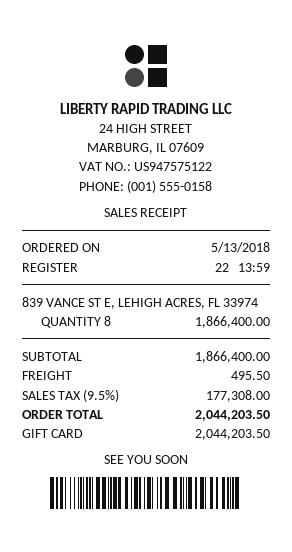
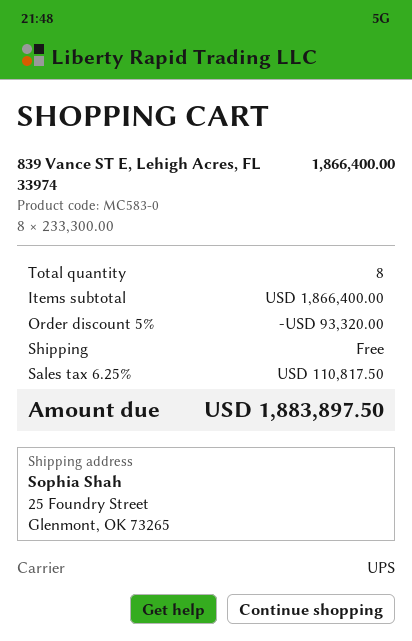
discount: none -> 5% = 93320.00
shipping: 495.50 -> 0.00
tax: 9.5% = 177308.00 -> 6.25% = 110817.50
total: 2044203.50 -> 1883897.50

